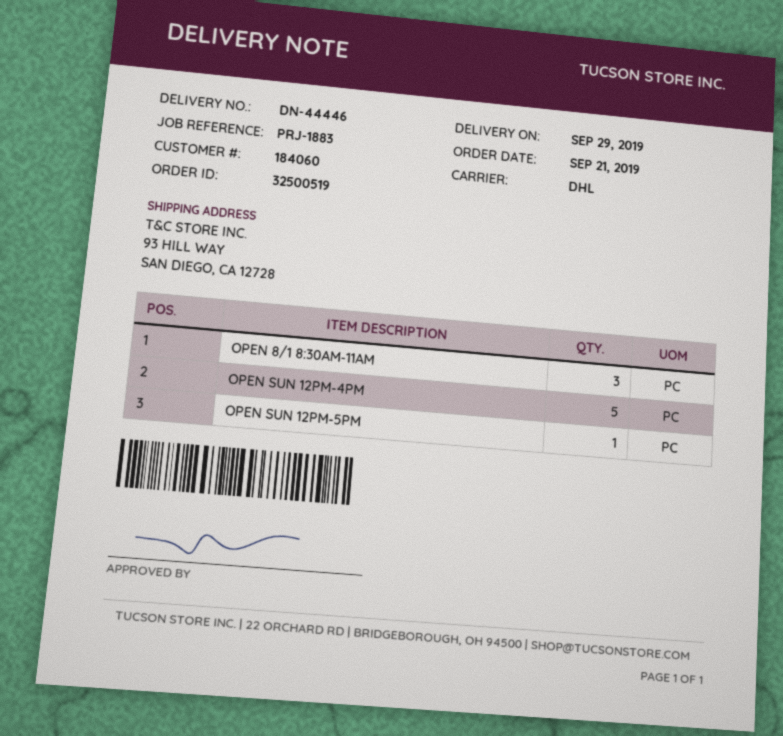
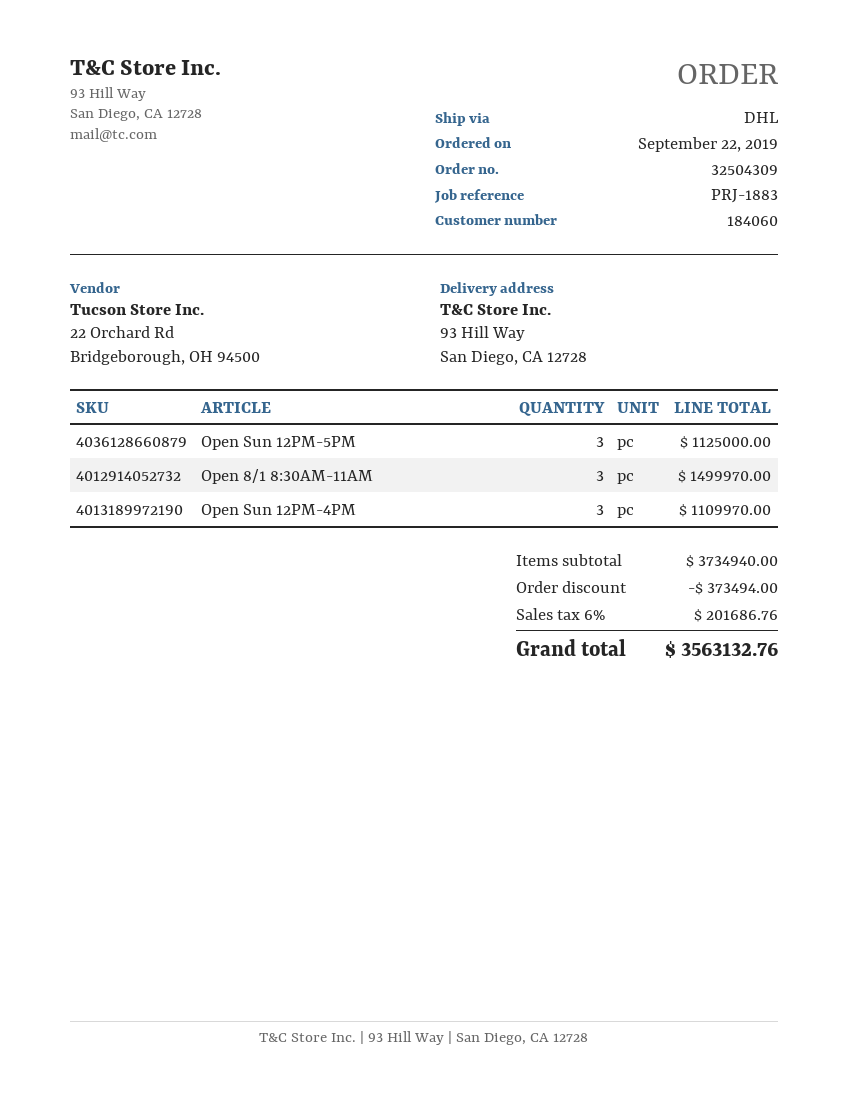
order number: 32500519 -> 32504309
order date: 2019-09-21 -> 2019-09-22
OPEN SUN 12PM-4PM: 5 -> 3
OPEN SUN 12PM-5PM: 1 -> 3

